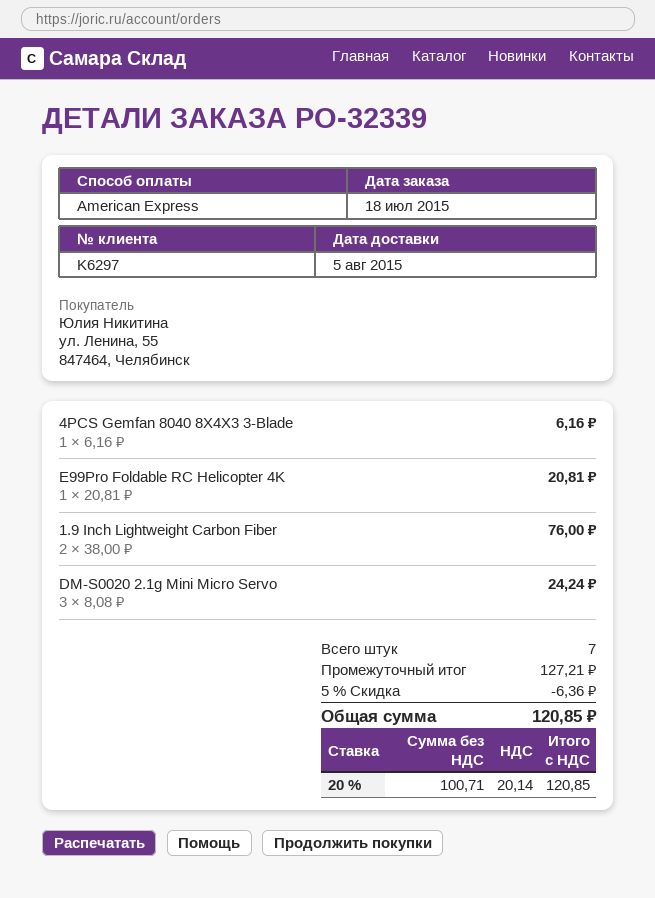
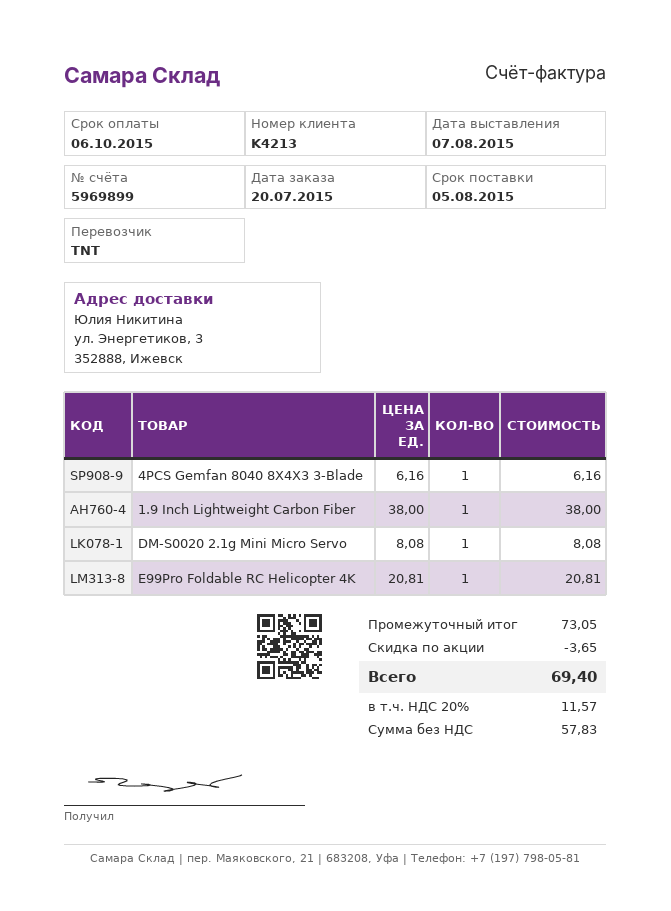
order date: 2015-07-18 -> 2015-07-20
customer number: K6297 -> K4213
1.9 Inch Lightweight Carbon Fiber: 2 x 38.00 = 76.00 -> 1 x 38.00 = 38.00
DM-S0020 2.1g Mini Micro Servo: 3 x 8.08 = 24.24 -> 1 x 8.08 = 8.08
subtotal: 127.21 -> 73.05
discount: 6.36 -> 3.65
net: 100.71 -> 57.83
tax: 20% = 20.14 -> 20% = 11.57
total: 120.85 -> 69.40

